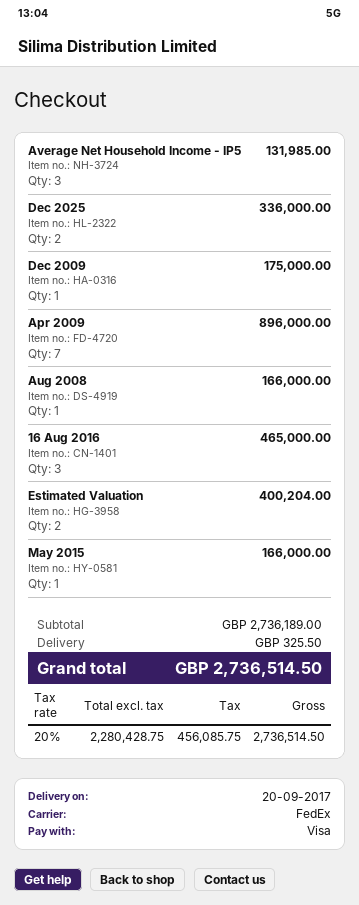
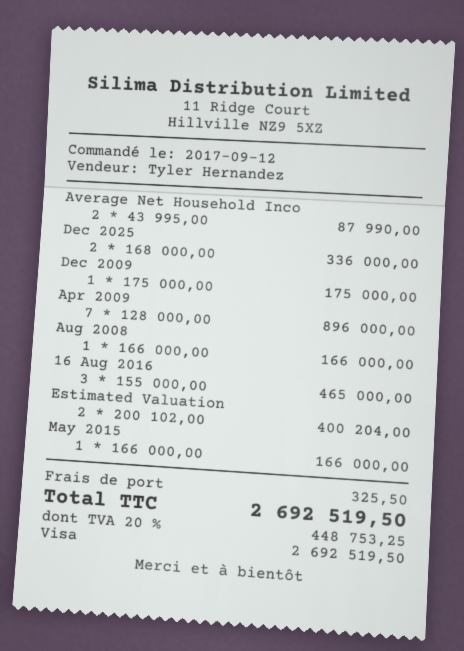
Average Net Household Income - IP5: 3 for 131985.00 -> 2 for 87990.00
tax: 20% = 456085.75 -> 20% = 448753.25
total: 2736514.50 -> 2692519.50

